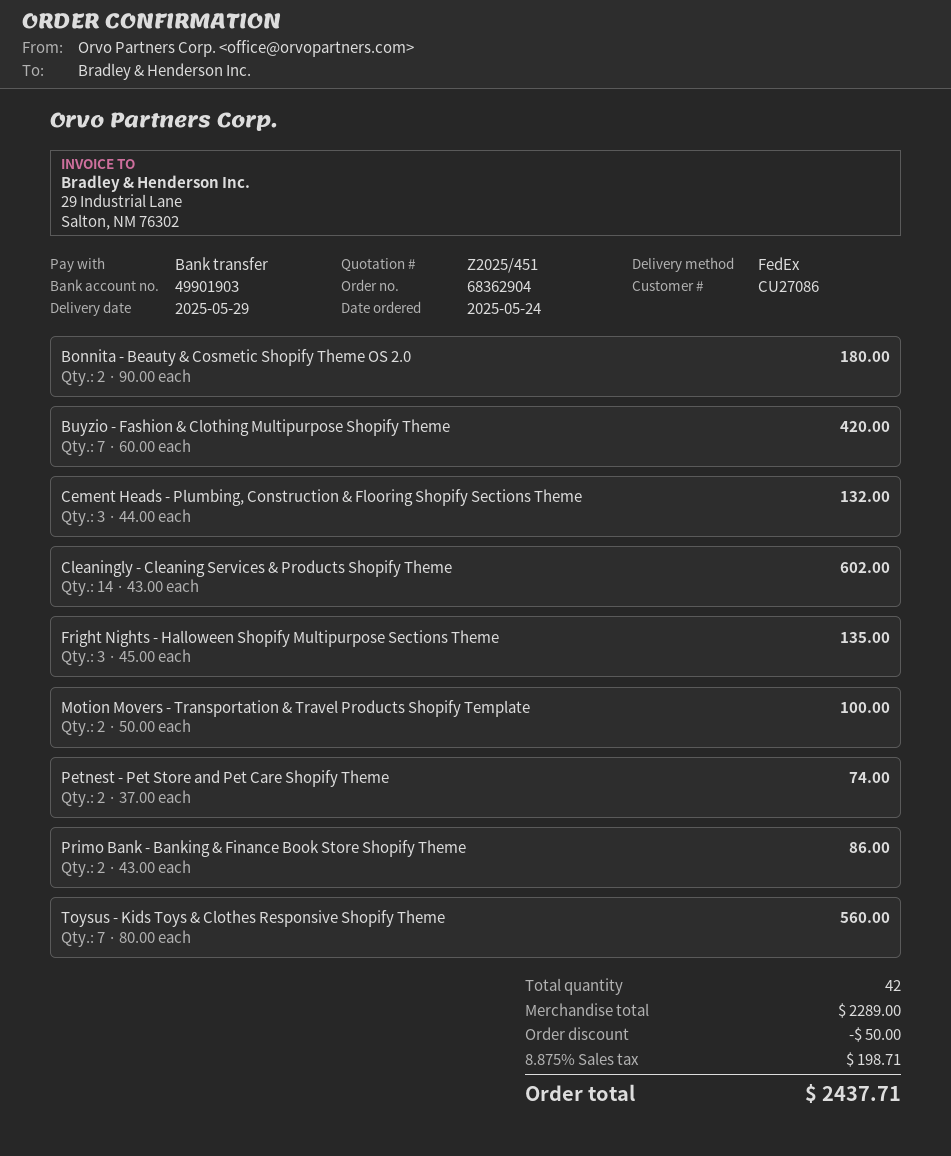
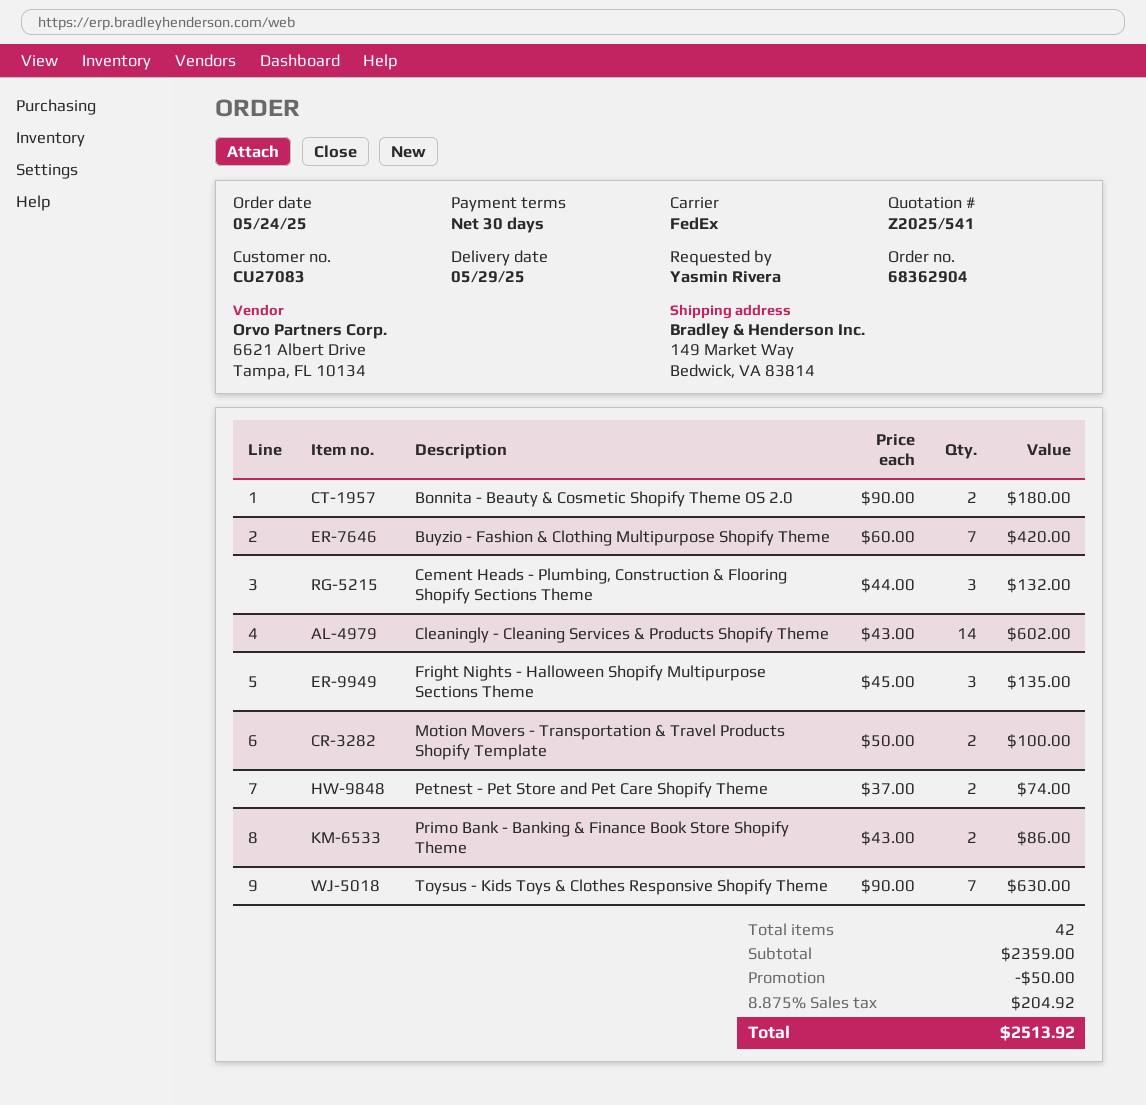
quote number: Z2025/451 -> Z2025/541
customer number: CU27086 -> CU27083
Toysus - Kids Toys & Clothes Responsive Shopify Theme: 7 x 80.00 = 560.00 -> 7 x 90.00 = 630.00
subtotal: 2289.00 -> 2359.00
tax: 8.875% = 198.71 -> 8.875% = 204.92
total: 2437.71 -> 2513.92

